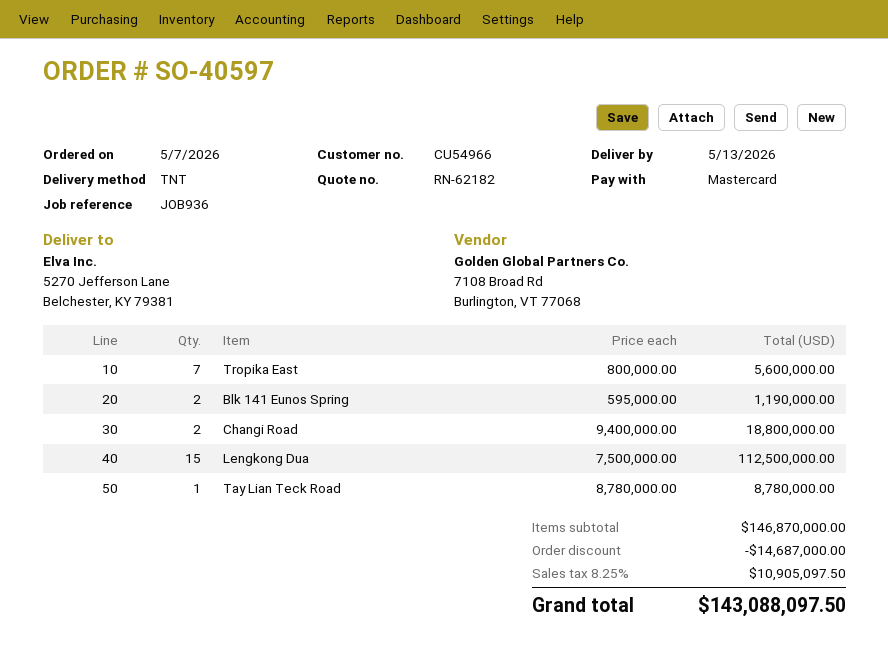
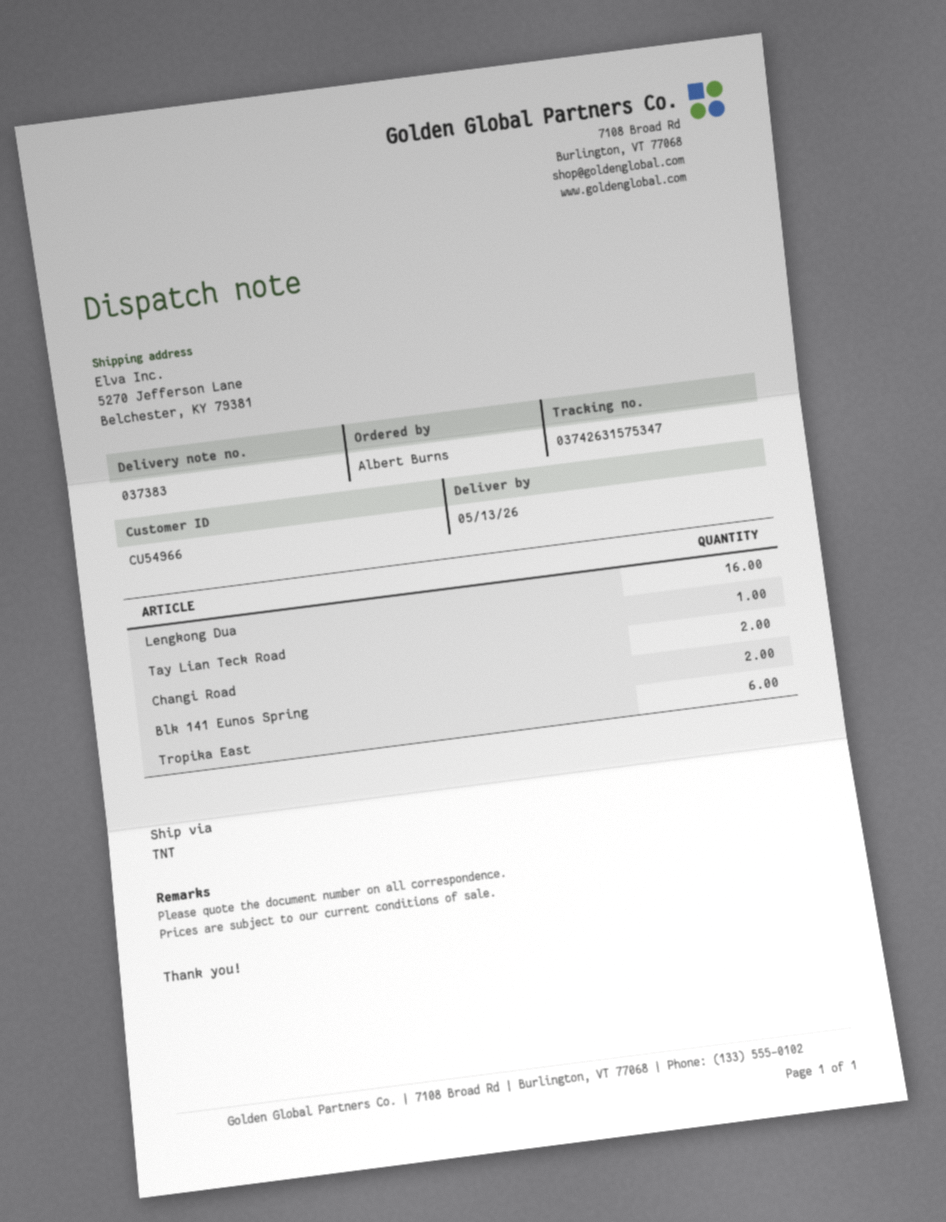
Tropika East: 7 -> 6
Lengkong Dua: 15 -> 16

